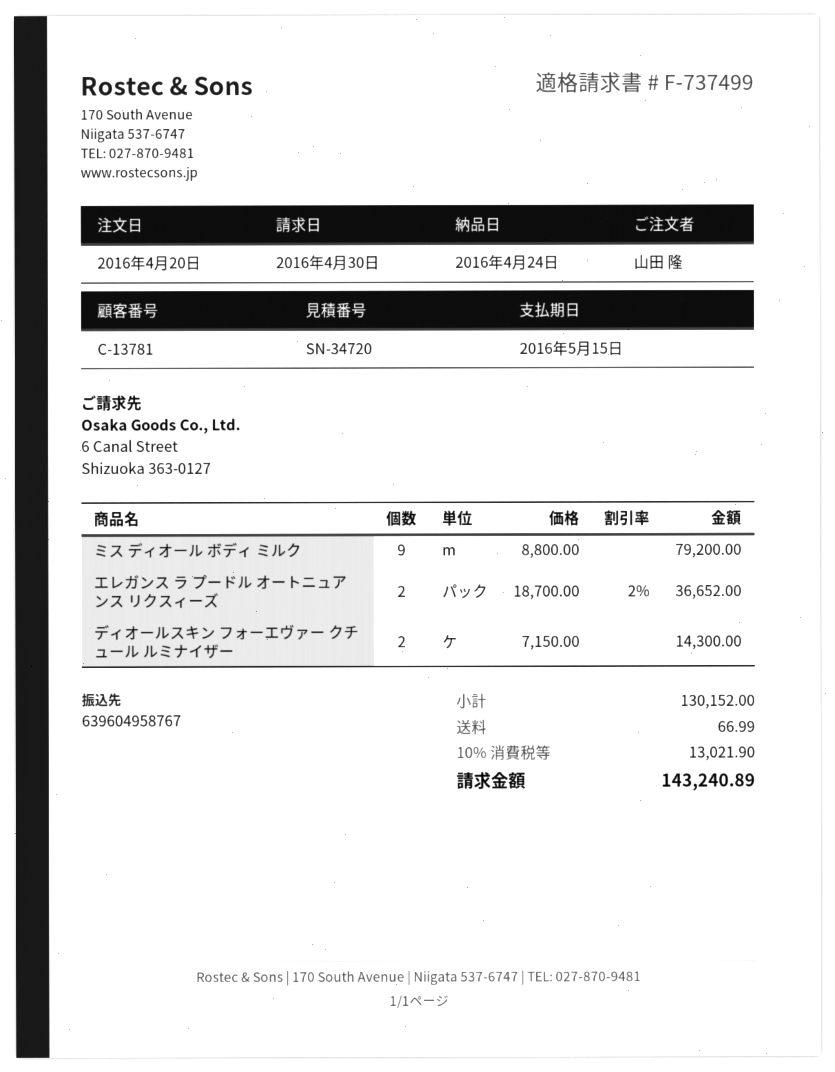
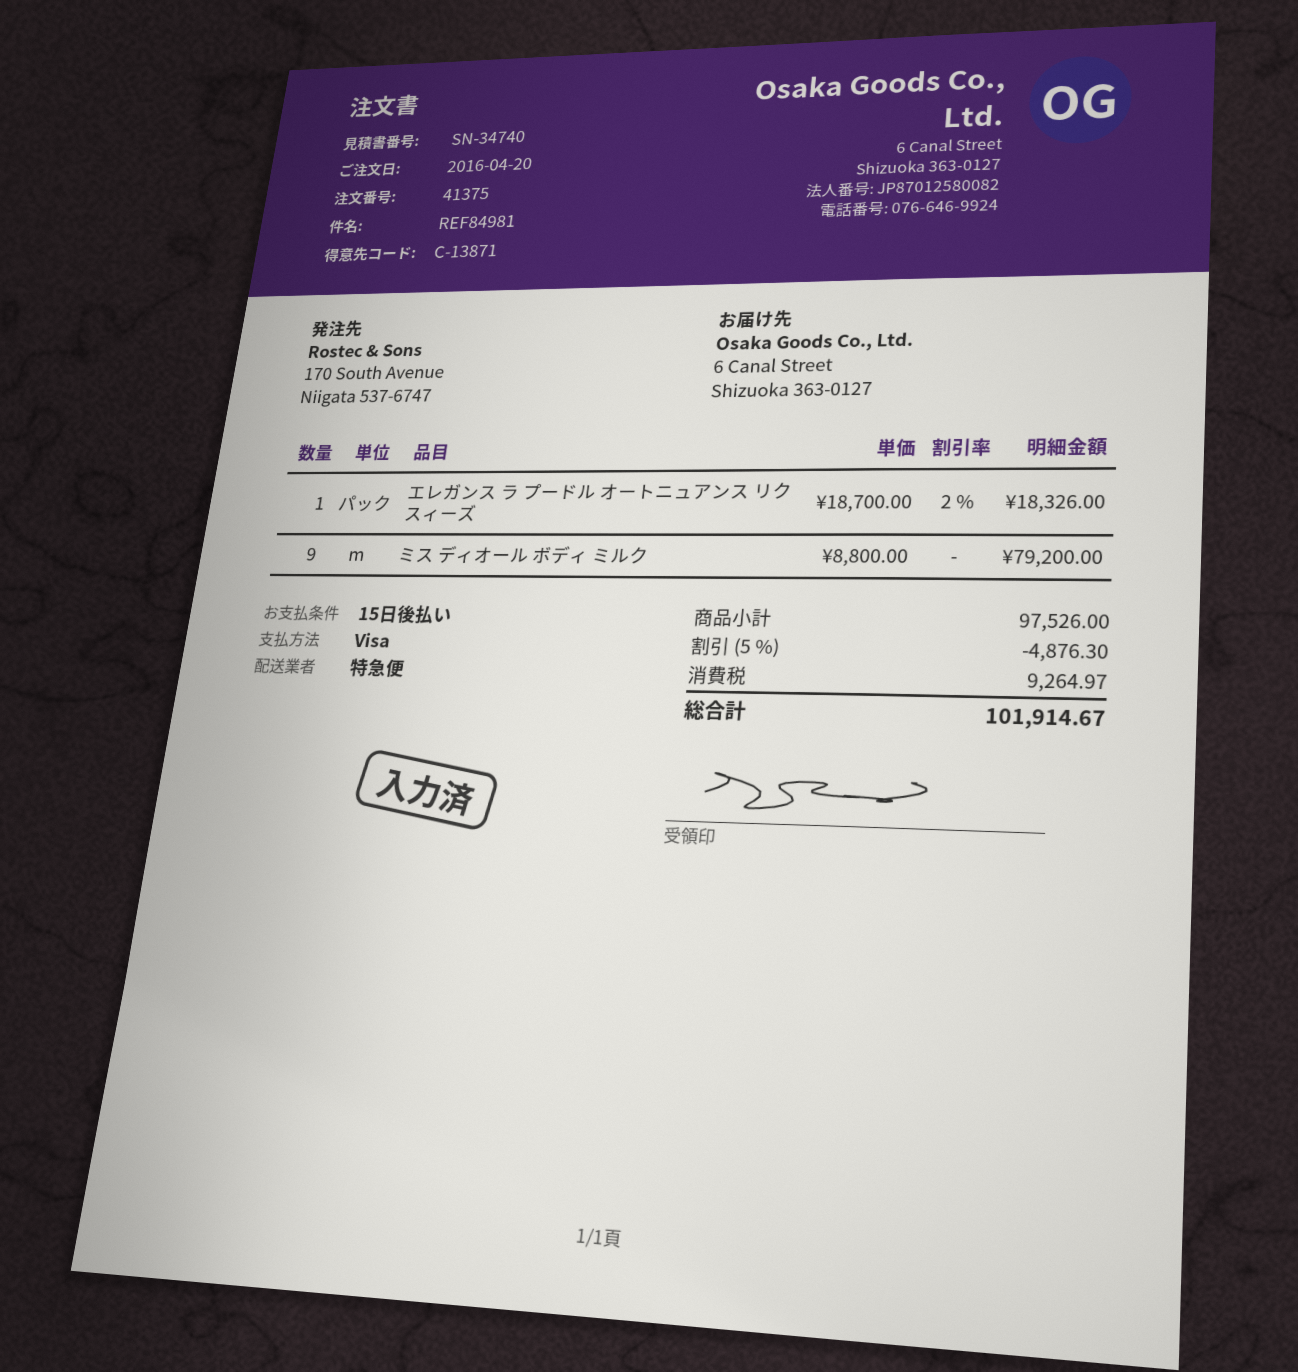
quote number: SN-34720 -> SN-34740
customer number: C-13781 -> C-13871
エレガンス ラ プードル オートニュアンス リクスィーズ: 2 x 18700.00 - 2% = 36652.00 -> 1 x 18700.00 - 2% = 18326.00
ディオールスキン フォーエヴァー クチュール ルミナイザー: 2 x 7150.00 = 14300.00 -> none
subtotal: 130152.00 -> 97526.00
discount: none -> 5% = 4876.30
shipping: 66.99 -> none
tax: 13021.90 -> 9264.97
total: 143240.89 -> 101914.67

